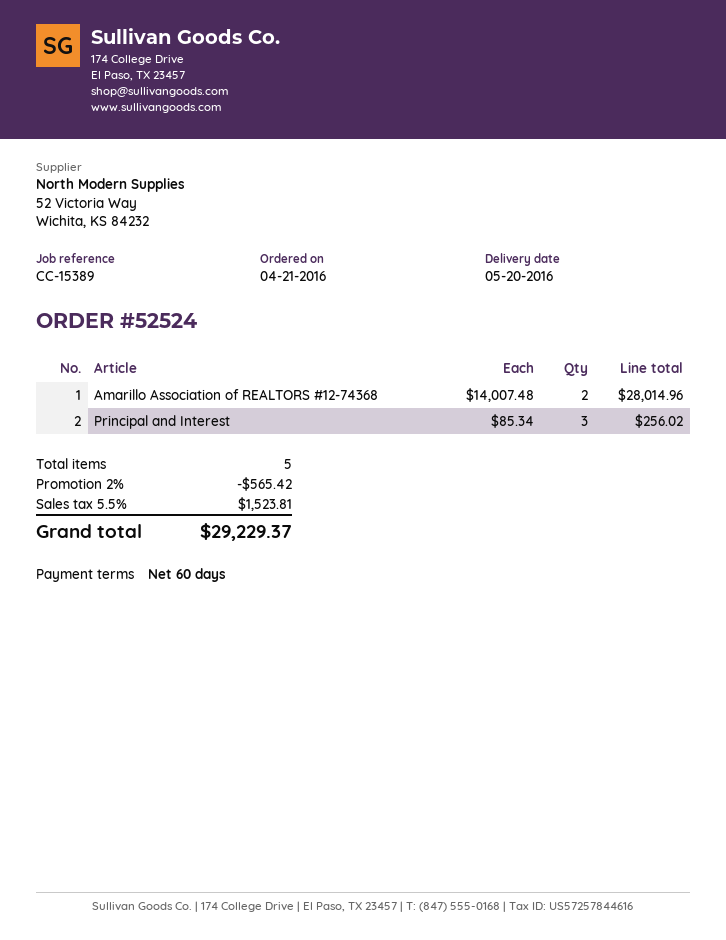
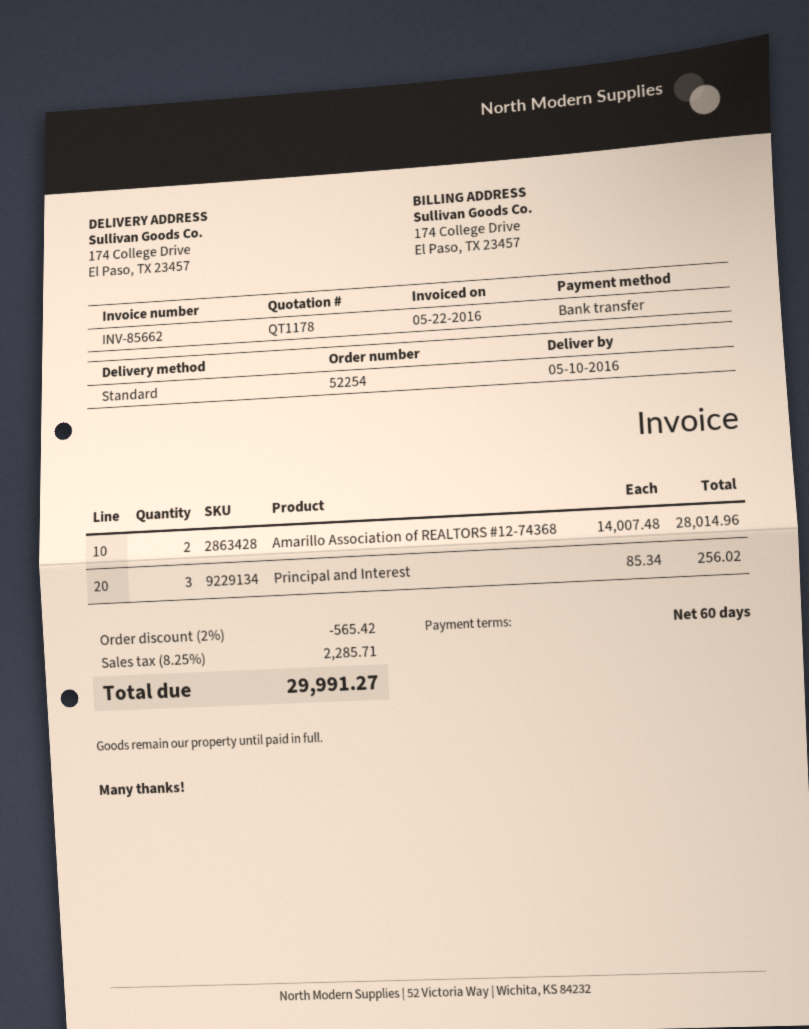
order number: 52524 -> 52254
delivery date: 2016-05-20 -> 2016-05-10
tax: 5.5% = 1523.81 -> 8.25% = 2285.71
total: 29229.37 -> 29991.27

